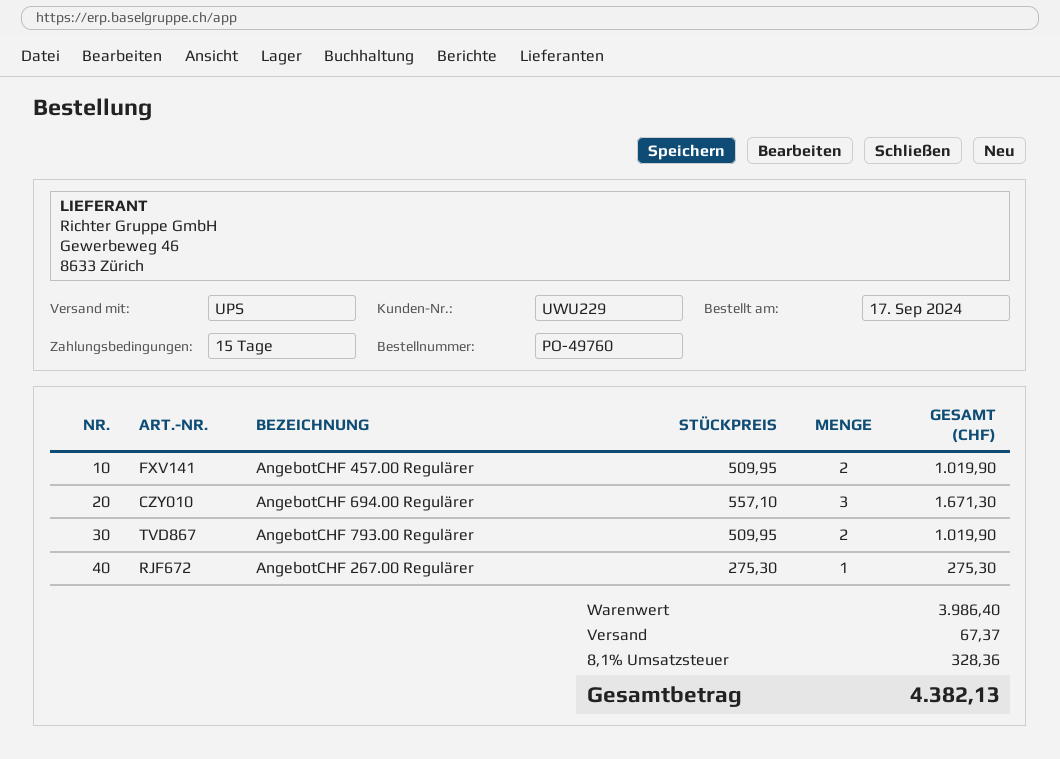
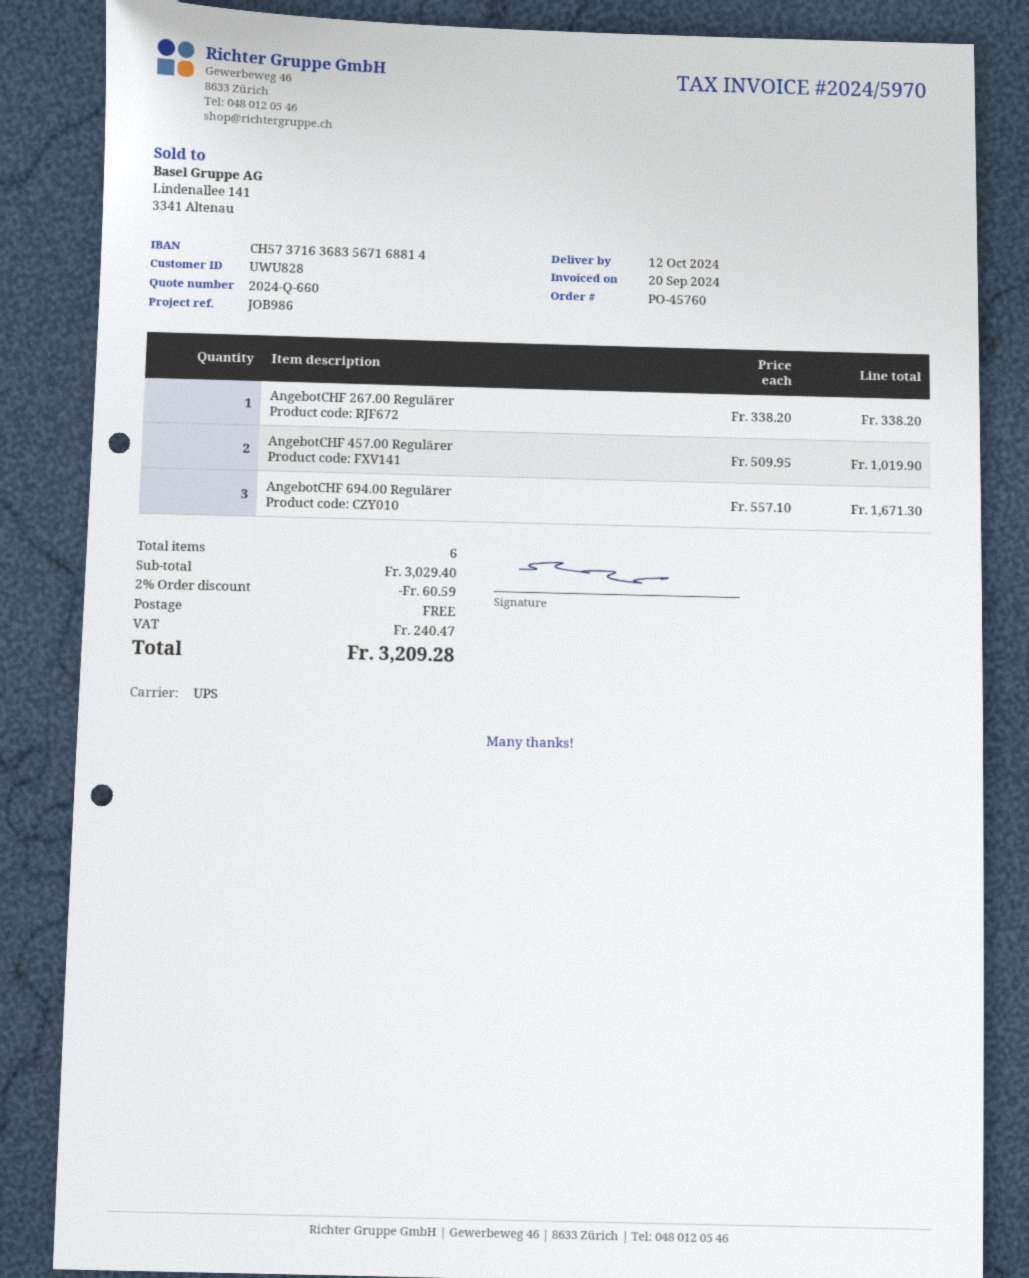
order number: PO-49760 -> PO-45760
customer number: UWU229 -> UWU828
AngebotCHF 793.00 Regulärer: 2 x 509.95 = 1019.90 -> none
AngebotCHF 267.00 Regulärer: 1 x 275.30 = 275.30 -> 1 x 338.20 = 338.20
subtotal: 3986.40 -> 3029.40
discount: none -> 2% = 60.59
shipping: 67.37 -> 0.00
tax: 328.36 -> 240.47
total: 4382.13 -> 3209.28

